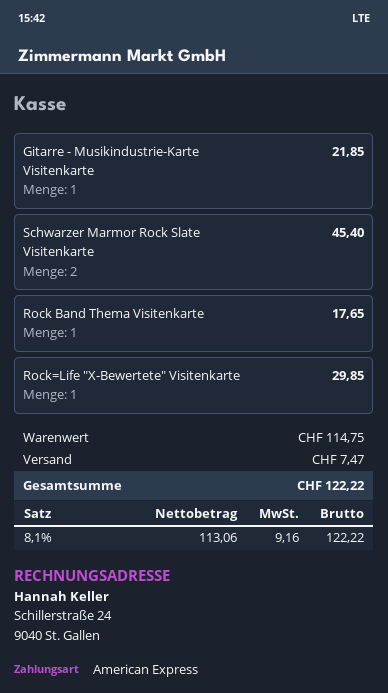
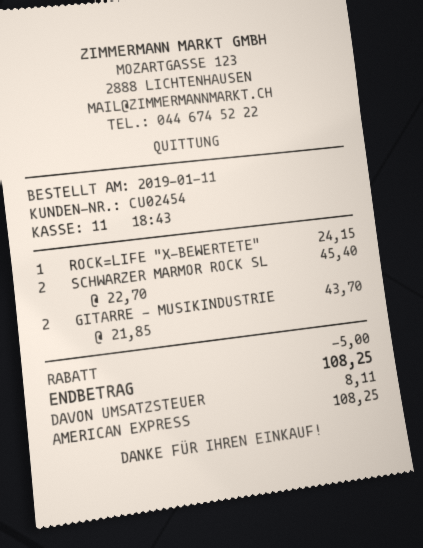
Gitarre - Musikindustrie-Karte Visitenkarte: 1 for 21.85 -> 2 for 43.70
Rock Band Thema Visitenkarte: 1 for 17.65 -> none
Rock=Life "X-Bewertete" Visitenkarte: 1 for 29.85 -> 1 for 24.15
discount: none -> 5.00
shipping: 7.47 -> none
tax: 9.16 -> 8.11
total: 122.22 -> 108.25

